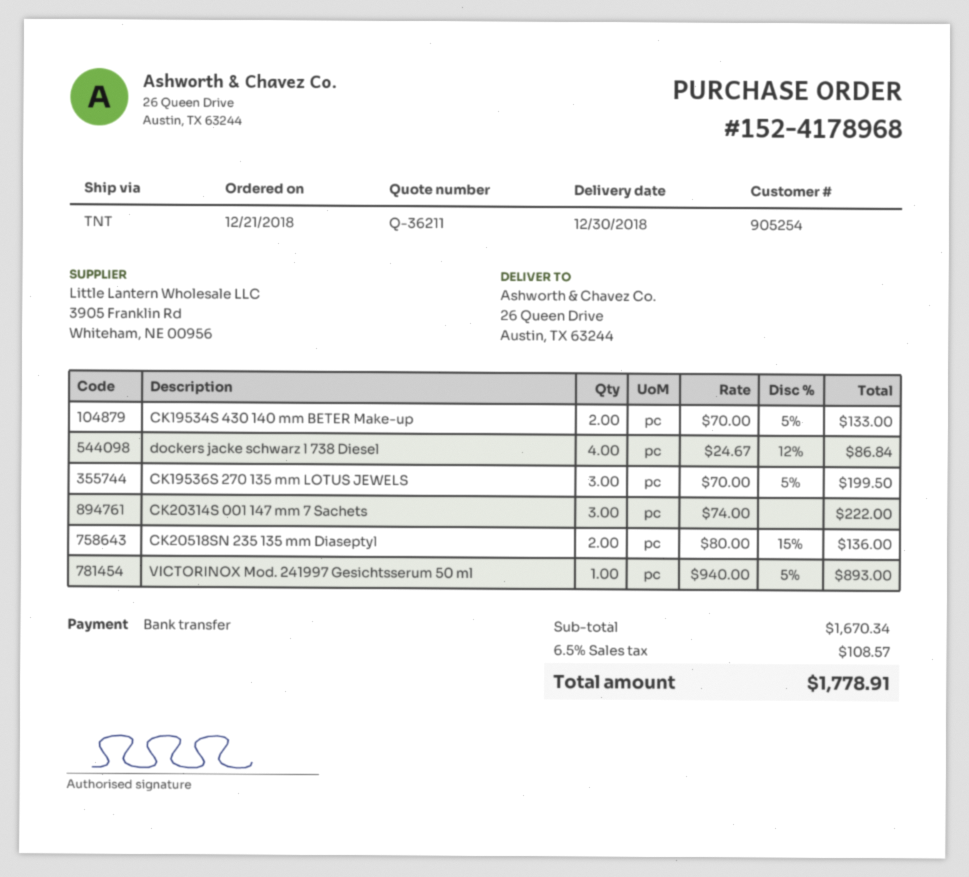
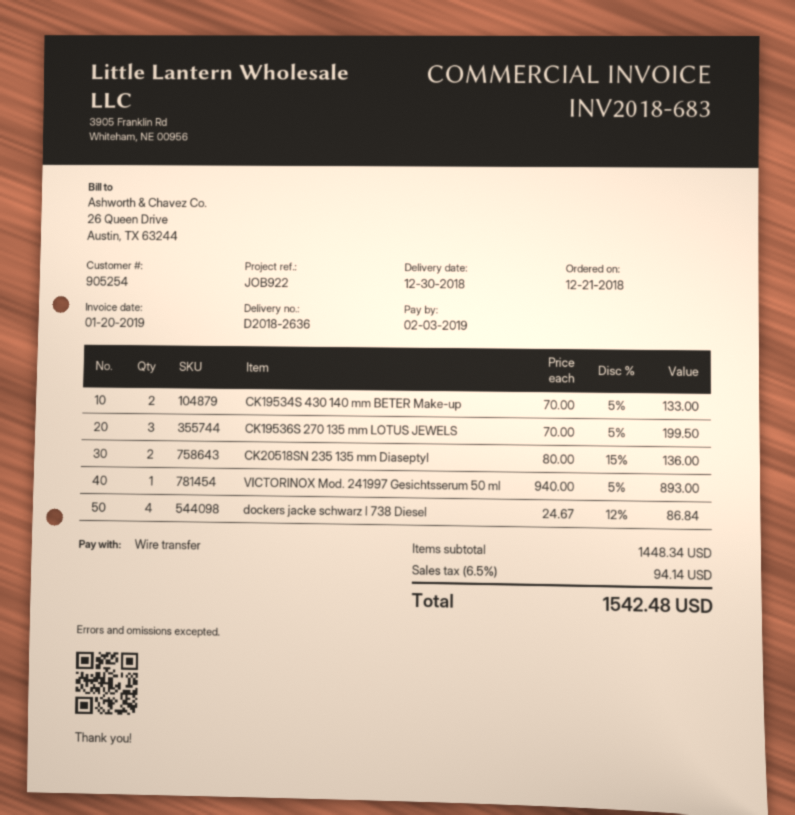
CK20314S 001 147 mm 7 Sachets: 3 x 74.00 = 222.00 -> none
subtotal: 1670.34 -> 1448.34
tax: 6.5% = 108.57 -> 6.5% = 94.14
total: 1778.91 -> 1542.48

